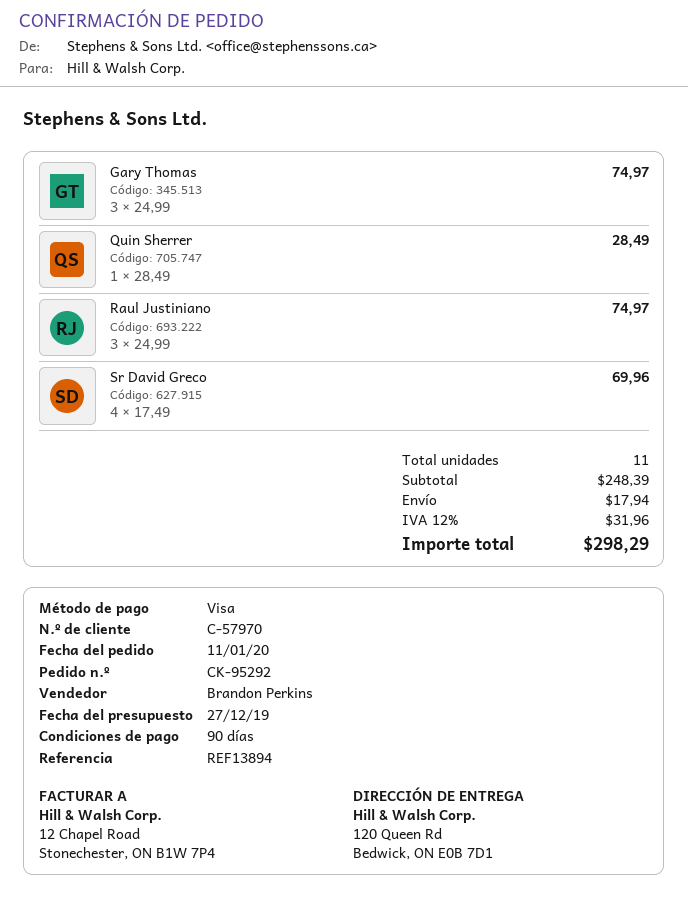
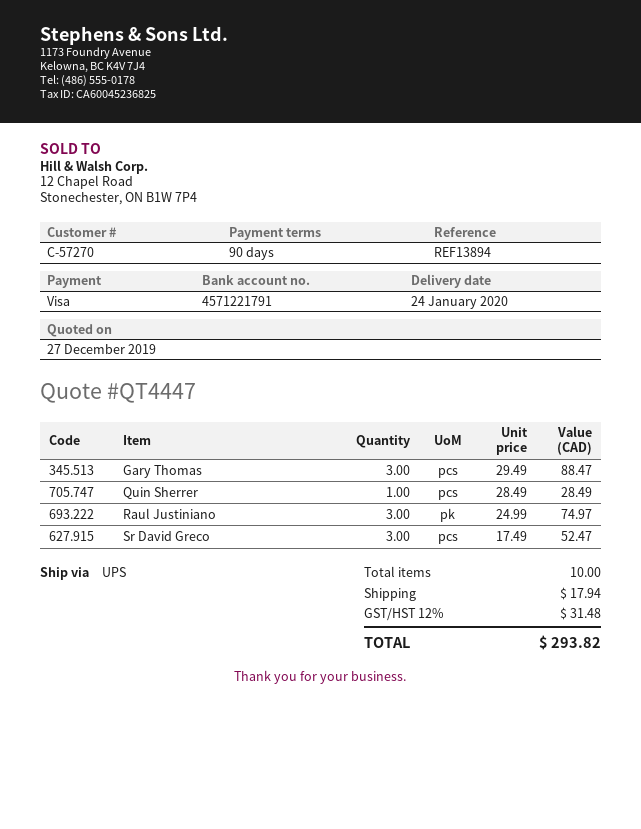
customer number: C-57970 -> C-57270
Gary Thomas: 3 x 24.99 = 74.97 -> 3 x 29.49 = 88.47
Sr David Greco: 4 x 17.49 = 69.96 -> 3 x 17.49 = 52.47
total quantity: 11 -> 10
tax: 12% = 31.96 -> 12% = 31.48
total: 298.29 -> 293.82

